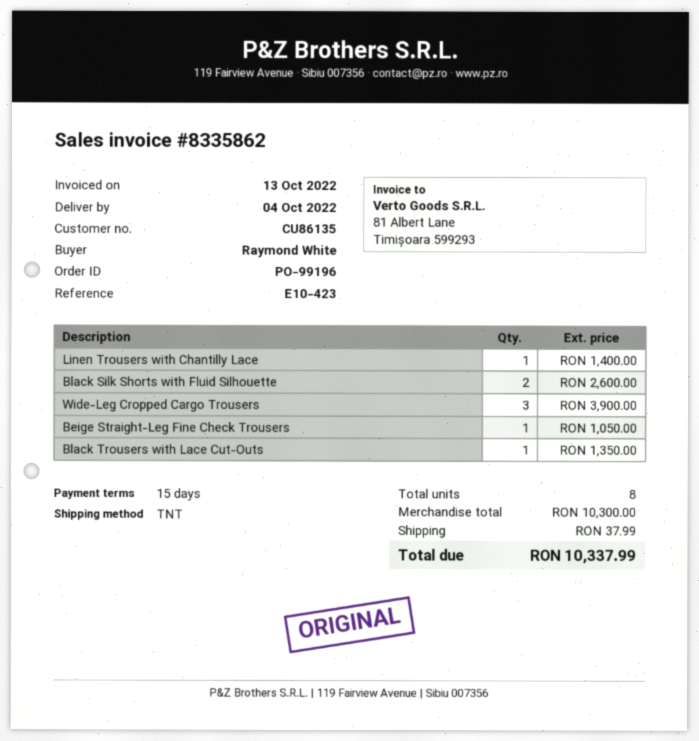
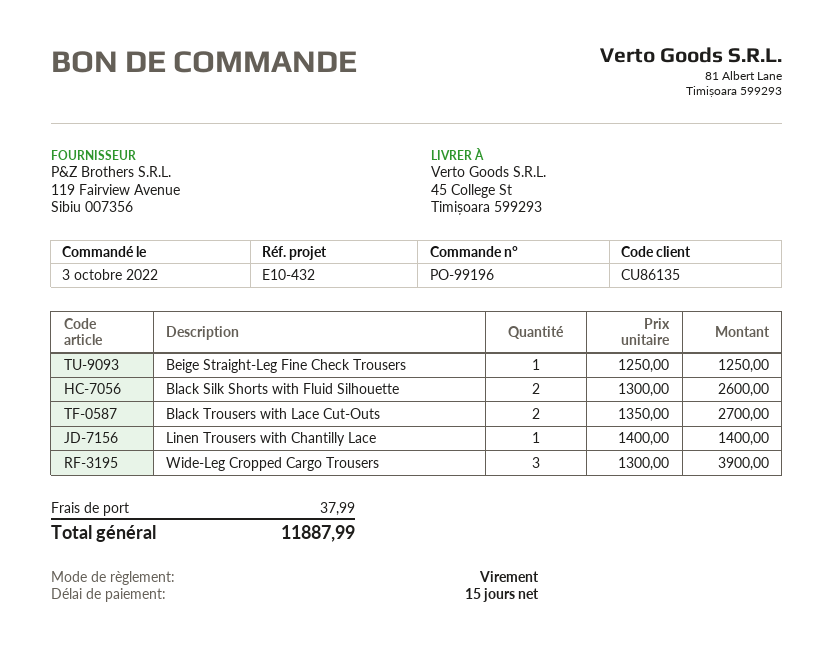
reference: E10-423 -> E10-432
Beige Straight-Leg Fine Check Trousers: 1 for 1050.00 -> 1 for 1250.00
Black Trousers with Lace Cut-Outs: 1 for 1350.00 -> 2 for 2700.00
total: 10337.99 -> 11887.99

